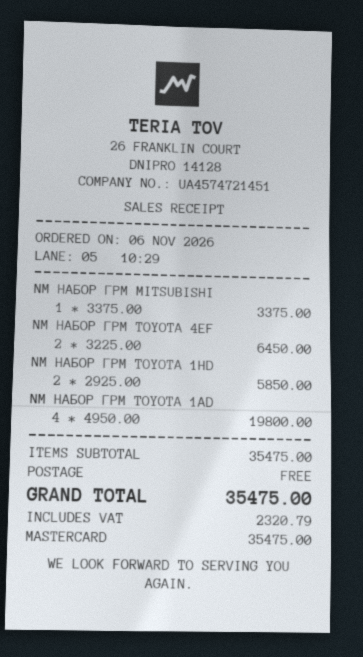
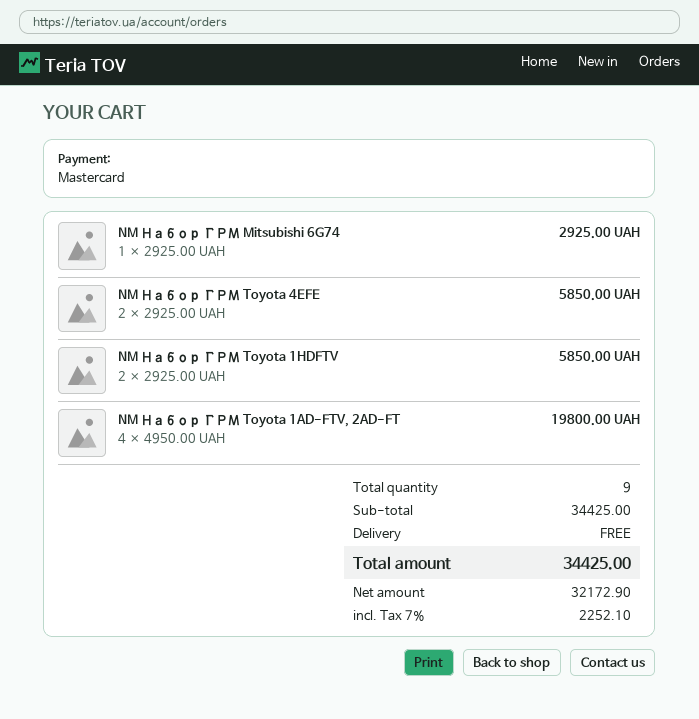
NM НАБОР ГРМ MITSUBISHI: 1 x 3375.00 = 3375.00 -> 1 x 2925.00 = 2925.00
NM НАБОР ГРМ TOYOTA 4EF: 2 x 3225.00 = 6450.00 -> 2 x 2925.00 = 5850.00
subtotal: 35475.00 -> 34425.00
tax: 2320.79 -> 2252.10
total: 35475.00 -> 34425.00

